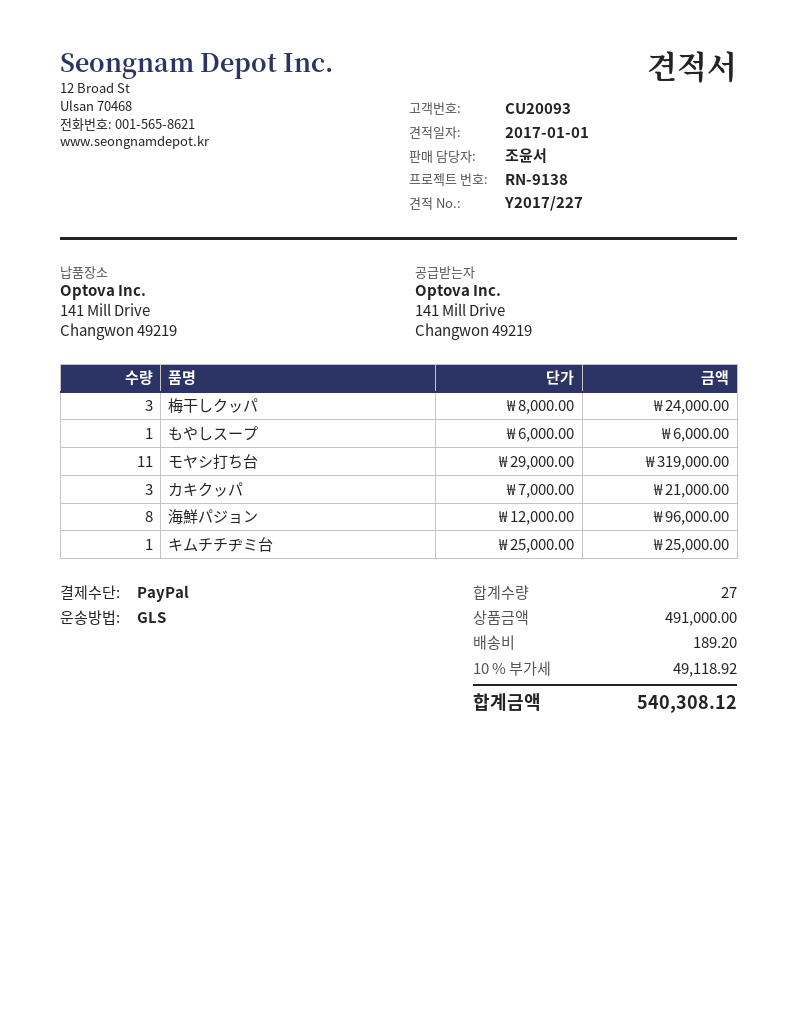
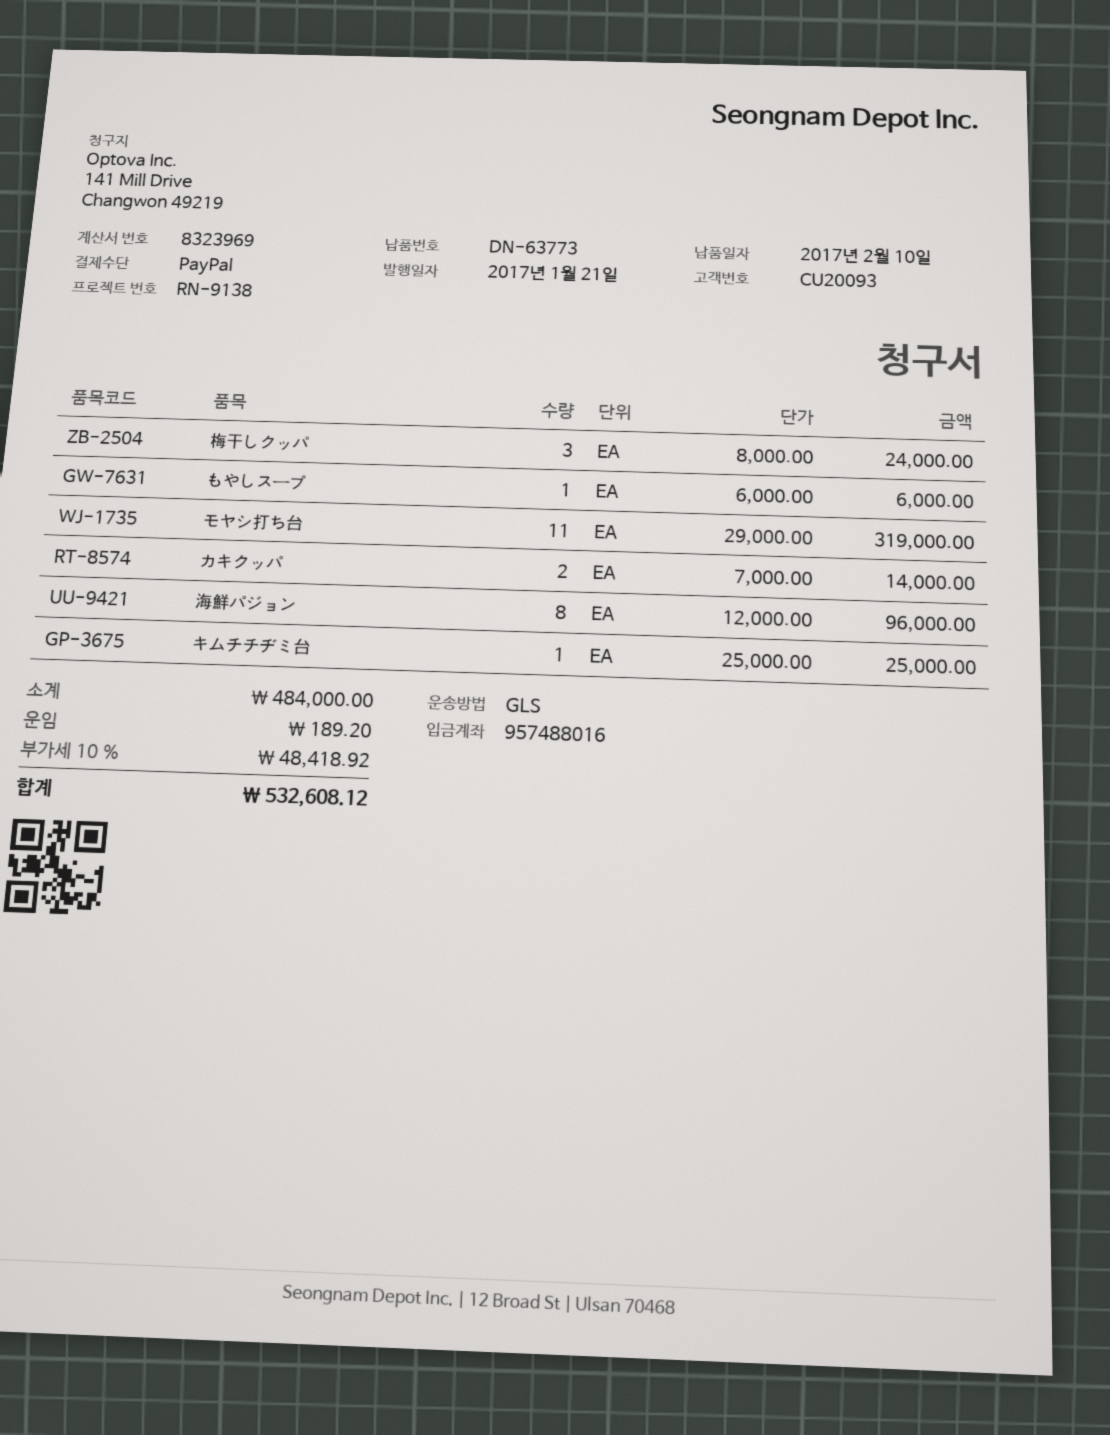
カキクッパ: 3 x 7000.00 = 21000.00 -> 2 x 7000.00 = 14000.00
subtotal: 491000.00 -> 484000.00
tax: 10% = 49118.92 -> 10% = 48418.92
total: 540308.12 -> 532608.12

